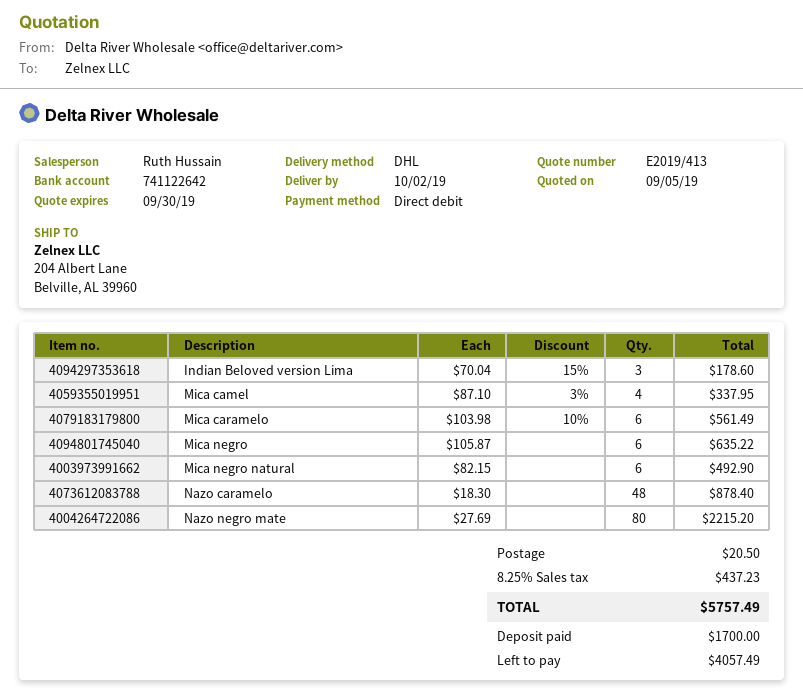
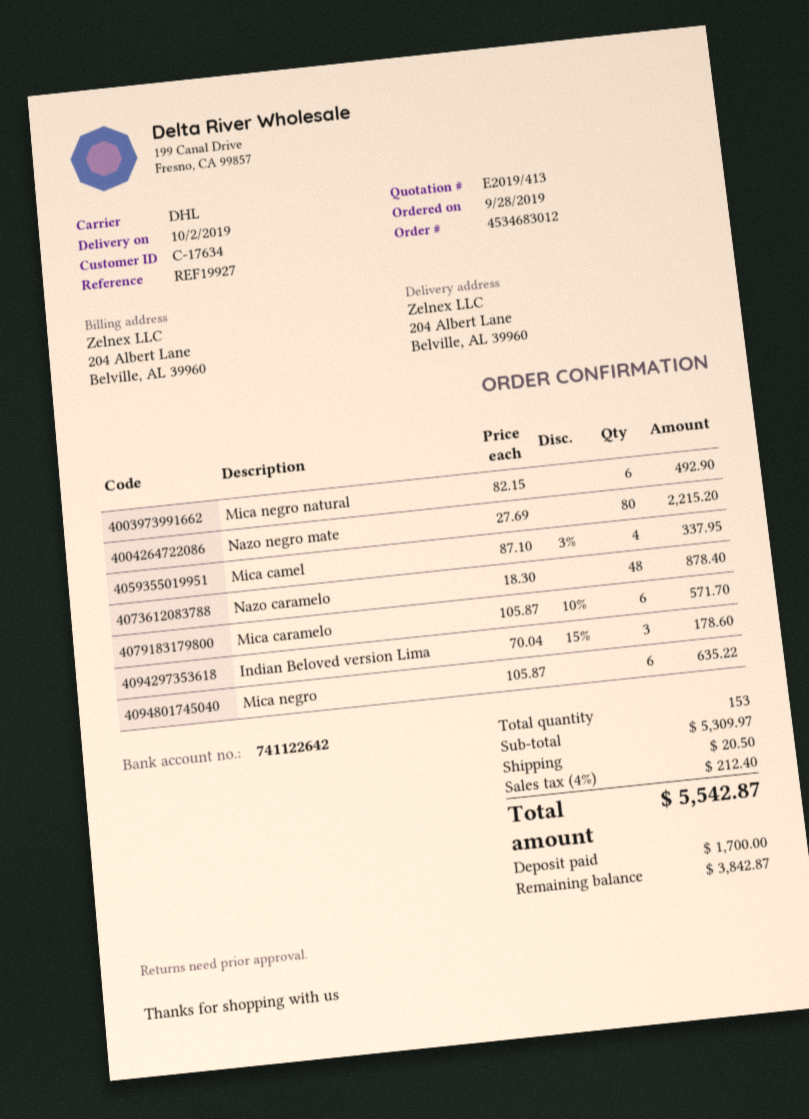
Mica caramelo: 6 x 103.98 - 10% = 561.49 -> 6 x 105.87 - 10% = 571.70
tax: 8.25% = 437.23 -> 4% = 212.40
total: 5757.49 -> 5542.87
balance: 4057.49 -> 3842.87

